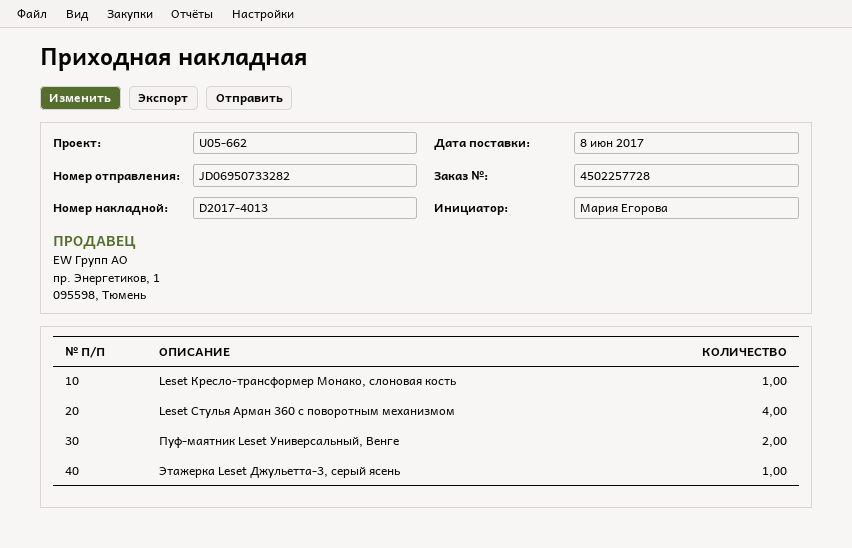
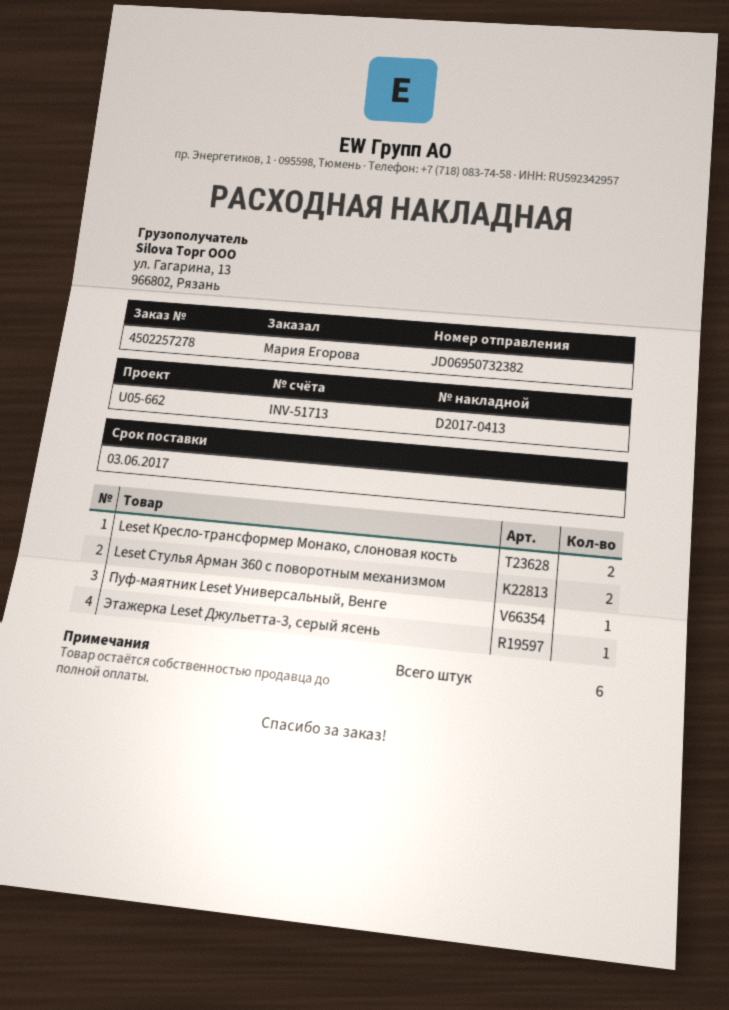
order number: 4502257728 -> 4502257278
delivery note number: D2017-4013 -> D2017-0413
delivery date: 2017-06-08 -> 2017-06-03
tracking number: JD06950733282 -> JD06950732382
Leset Кресло-трансформер Монако, слоновая кость: 1 -> 2
Leset Стулья Арман 360 с поворотным механизмом: 4 -> 2
Пуф-маятник Leset Универсальный, Венге: 2 -> 1

